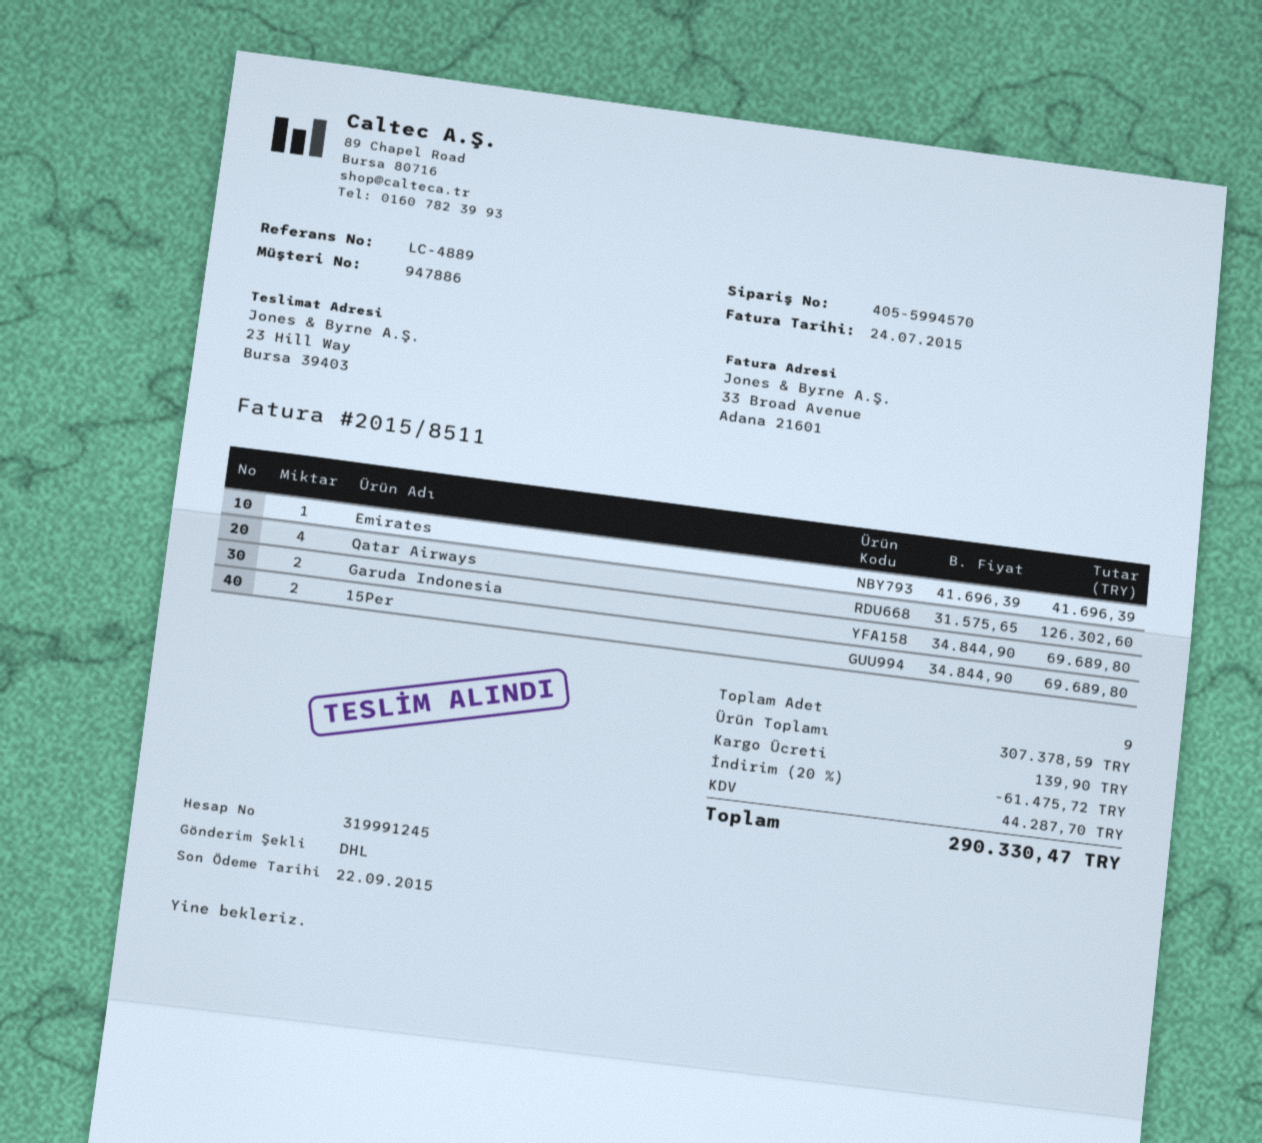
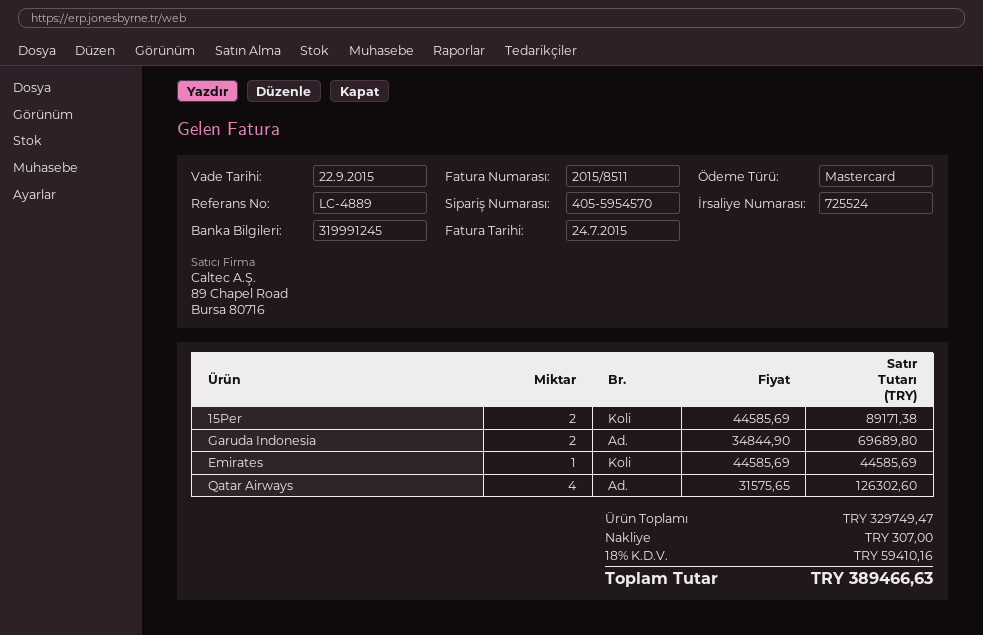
order number: 405-5994570 -> 405-5954570
Emirates: 1 x 41696.39 = 41696.39 -> 1 x 44585.69 = 44585.69
15Per: 2 x 34844.90 = 69689.80 -> 2 x 44585.69 = 89171.38
subtotal: 307378.59 -> 329749.47
discount: 20% = 61475.72 -> none
shipping: 139.90 -> 307.00
tax: 44287.70 -> 59410.16
total: 290330.47 -> 389466.63

